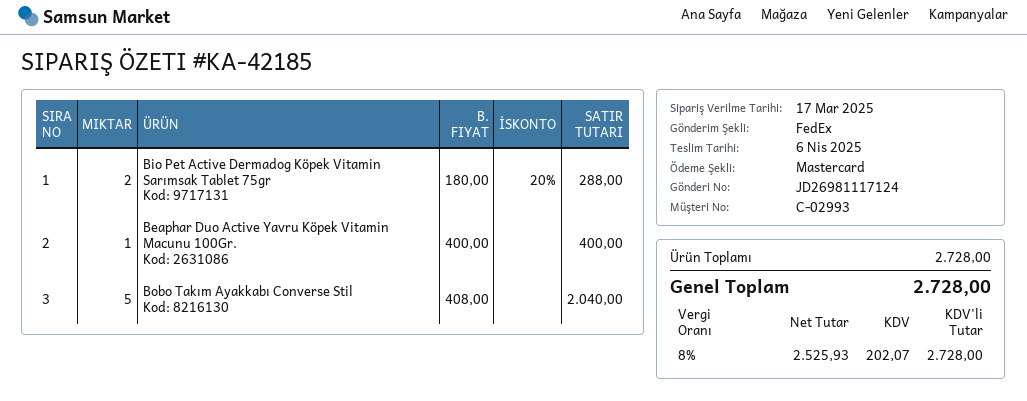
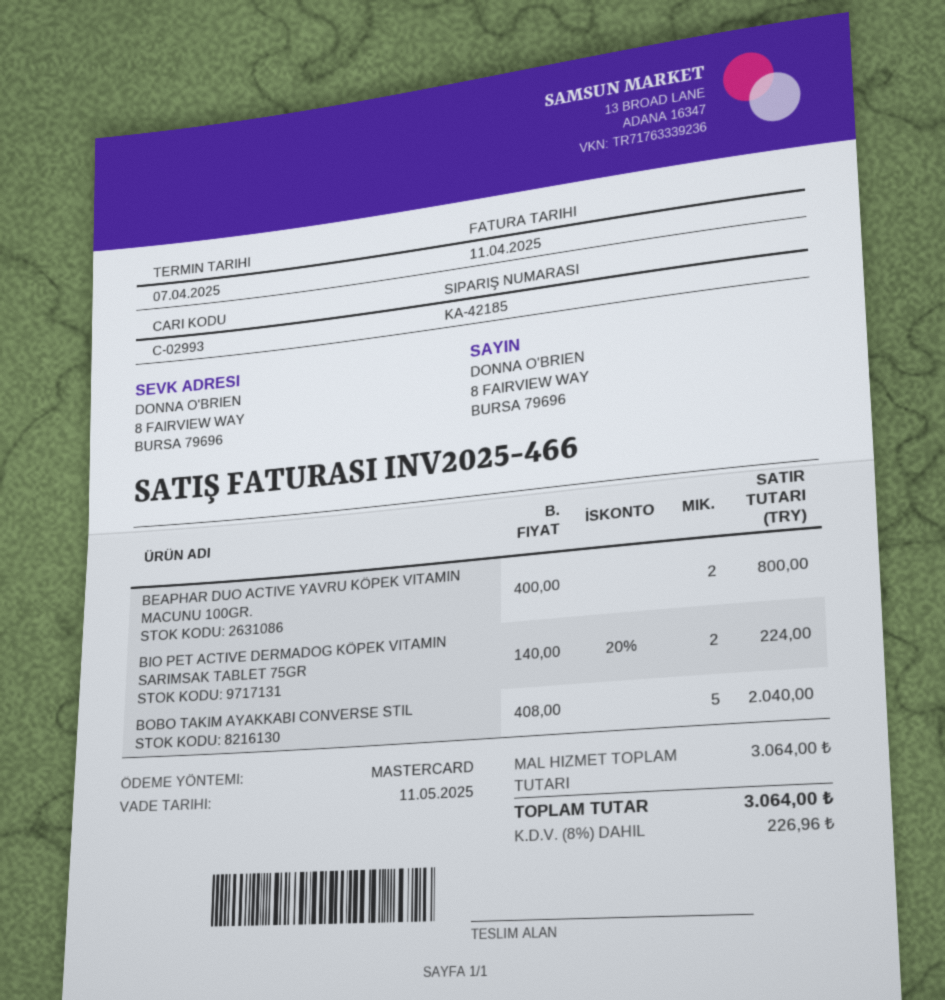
delivery date: 2025-04-06 -> 2025-04-07
Bio Pet Active Dermadog Köpek Vitamin Sarımsak Tablet 75gr: 2 x 180.00 - 20% = 288.00 -> 2 x 140.00 - 20% = 224.00
Beaphar Duo Active Yavru Köpek Vitamin Macunu 100Gr.: 1 x 400.00 = 400.00 -> 2 x 400.00 = 800.00
subtotal: 2728.00 -> 3064.00
tax: 8% = 202.07 -> 8% = 226.96
total: 2728.00 -> 3064.00

